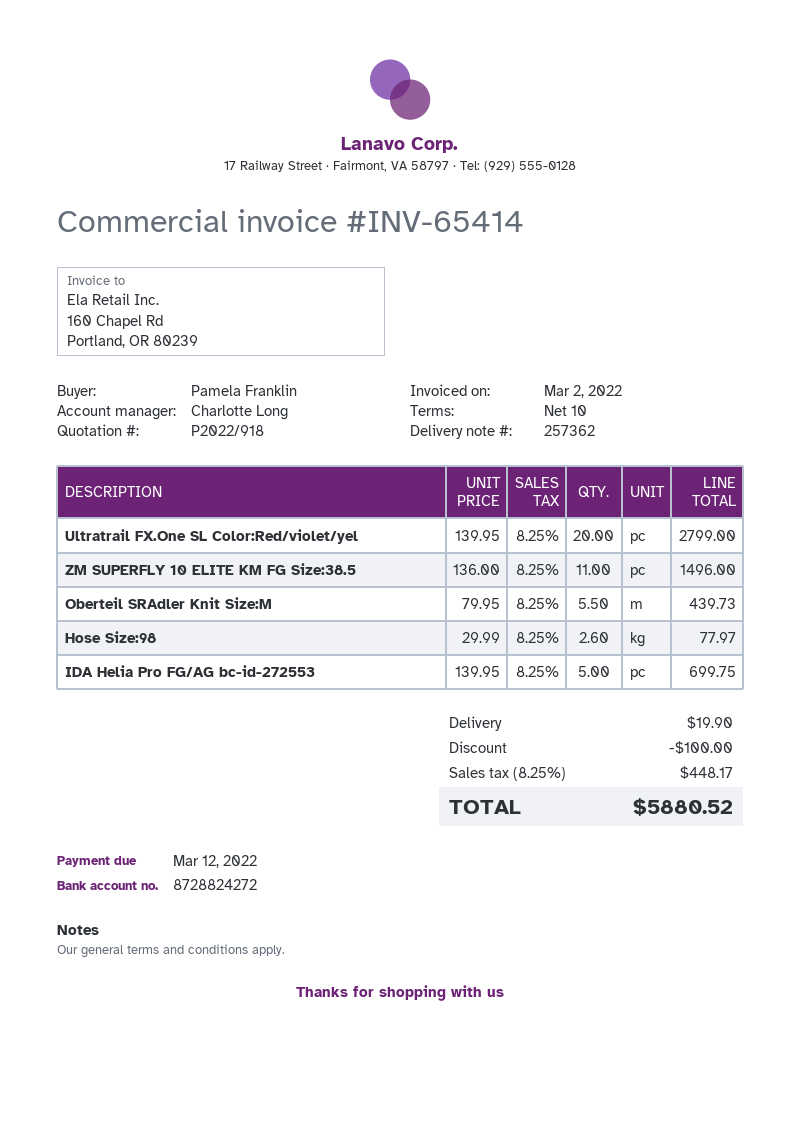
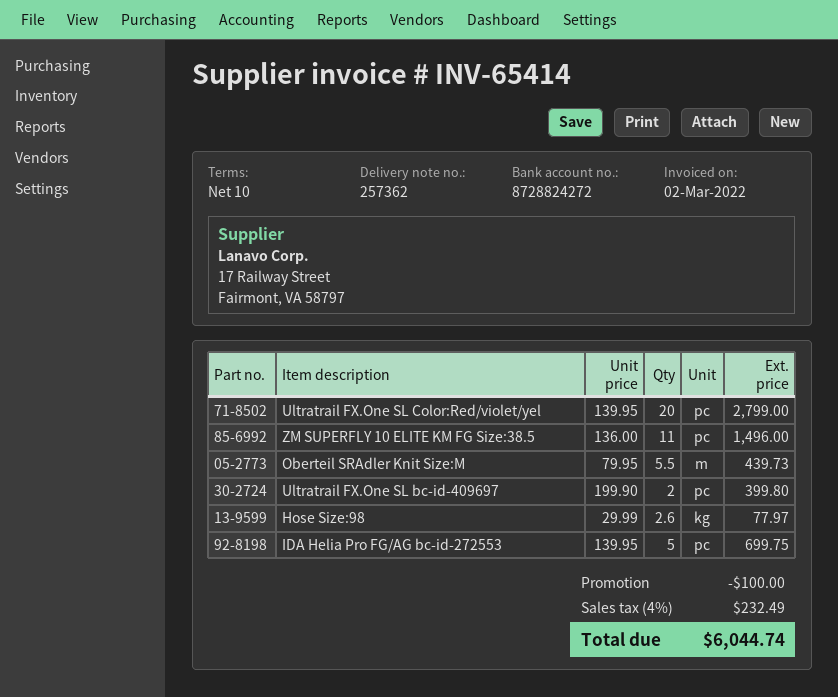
Ultratrail FX.One SL bc-id-409697: none -> 2 x 199.90 = 399.80
shipping: 19.90 -> none
tax: 8.25% = 448.17 -> 4% = 232.49
total: 5880.52 -> 6044.74

